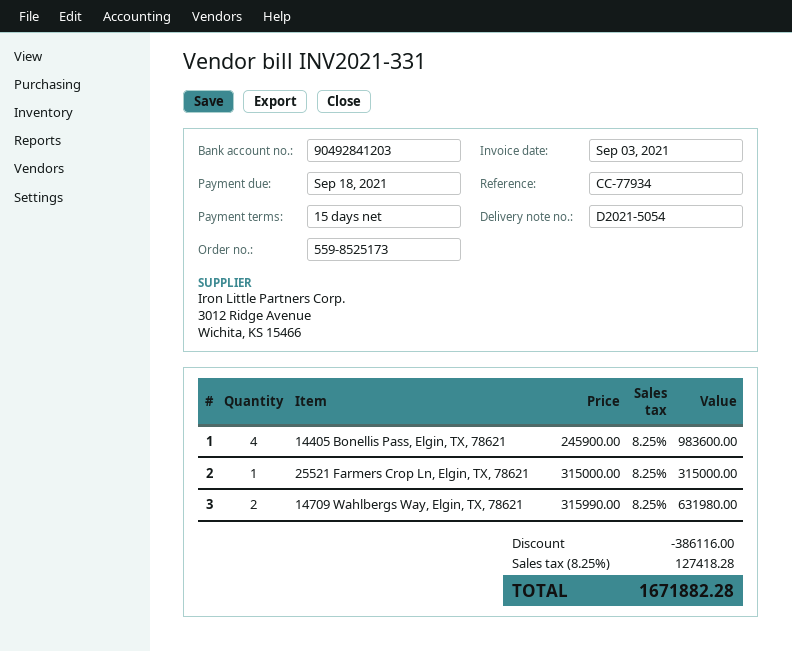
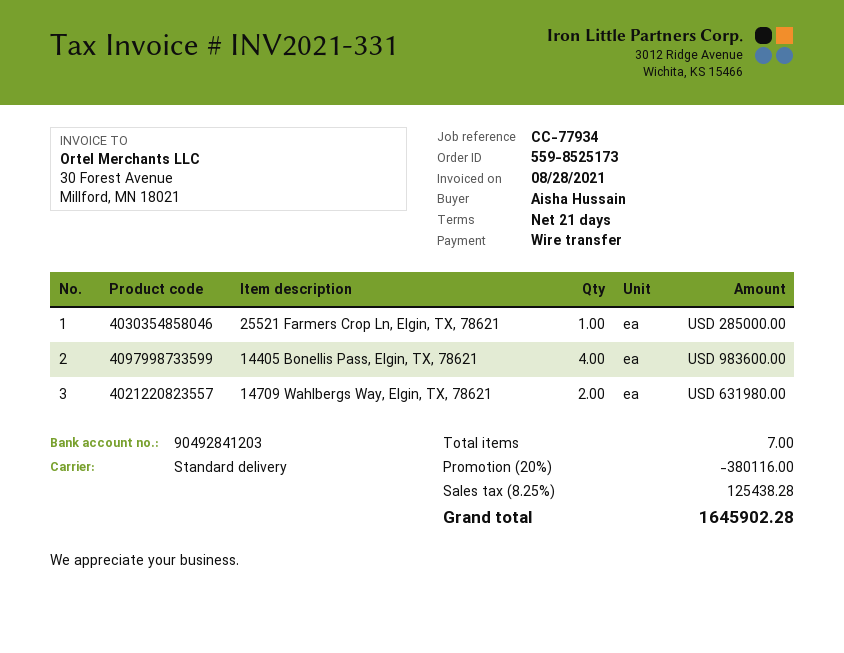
invoice date: 2021-09-03 -> 2021-08-28
payment terms: 15 days -> 21 days
25521 Farmers Crop Ln, Elgin, TX, 78621: 1 for 315000.00 -> 1 for 285000.00
discount: 386116.00 -> 380116.00
tax: 8.25% = 127418.28 -> 8.25% = 125438.28
total: 1671882.28 -> 1645902.28

